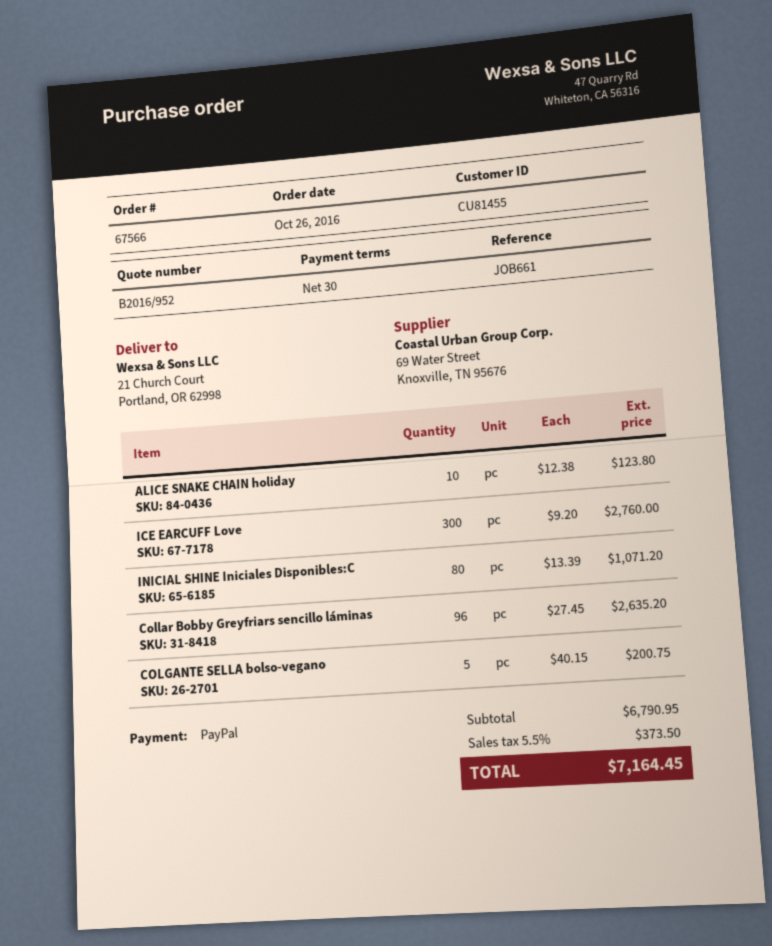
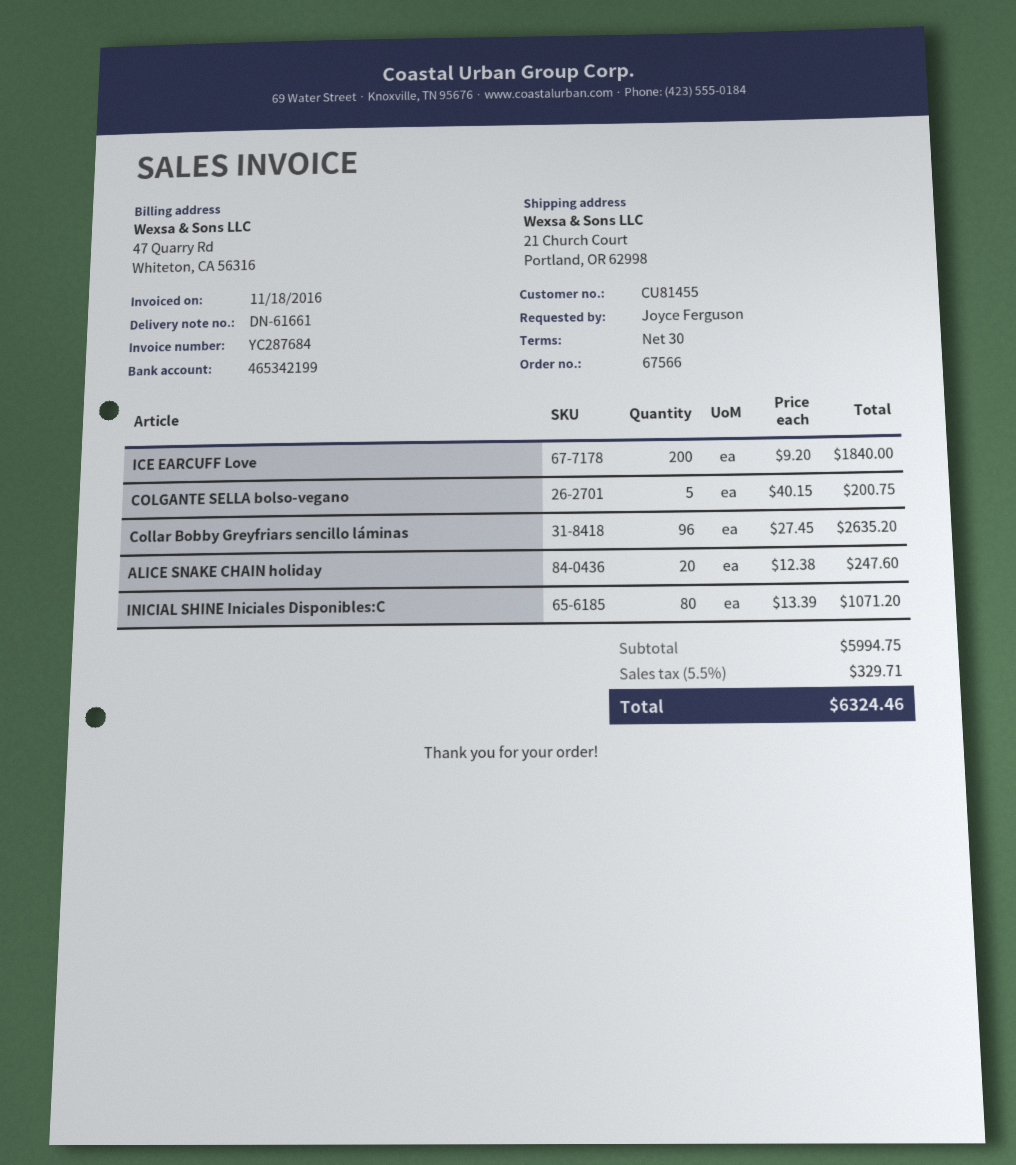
ALICE SNAKE CHAIN holiday: 10 x 12.38 = 123.80 -> 20 x 12.38 = 247.60
ICE EARCUFF Love: 300 x 9.20 = 2760.00 -> 200 x 9.20 = 1840.00
subtotal: 6790.95 -> 5994.75
tax: 5.5% = 373.50 -> 5.5% = 329.71
total: 7164.45 -> 6324.46

